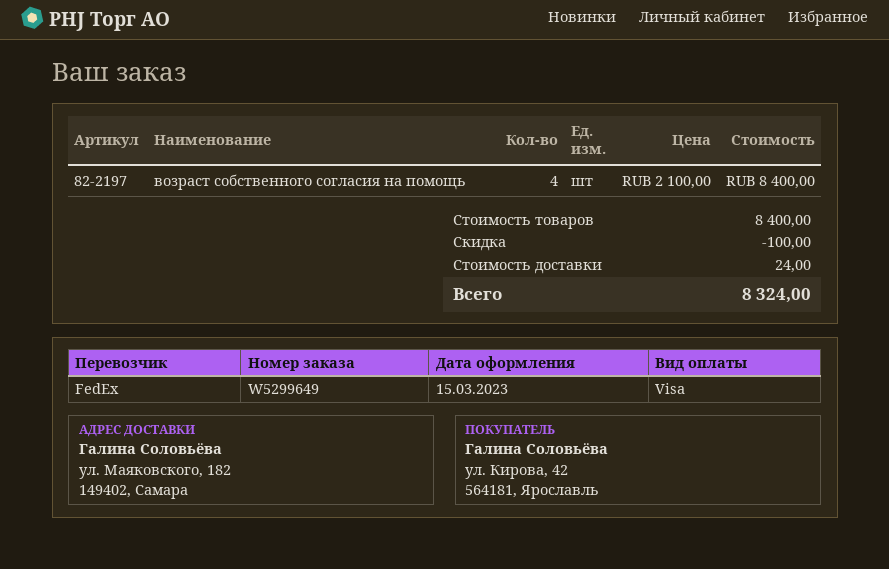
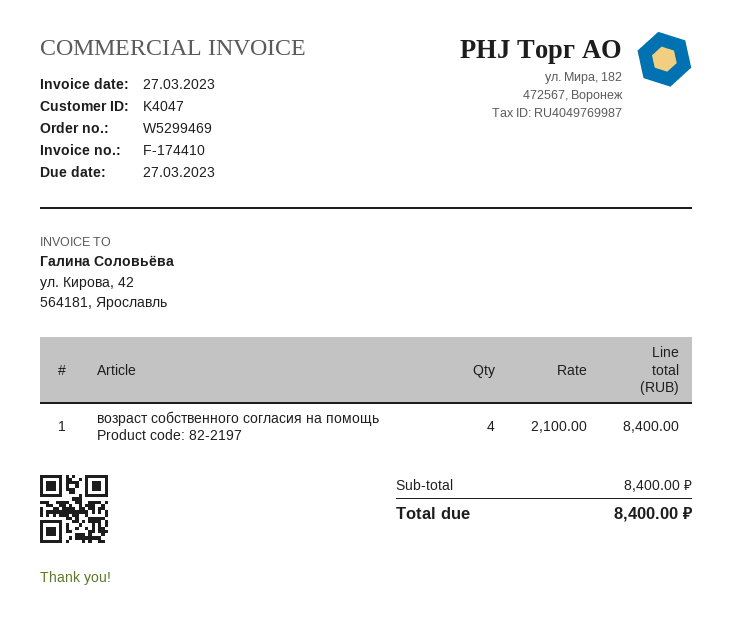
order number: W5299649 -> W5299469
discount: 100.00 -> none
shipping: 24.00 -> none
total: 8324.00 -> 8400.00

